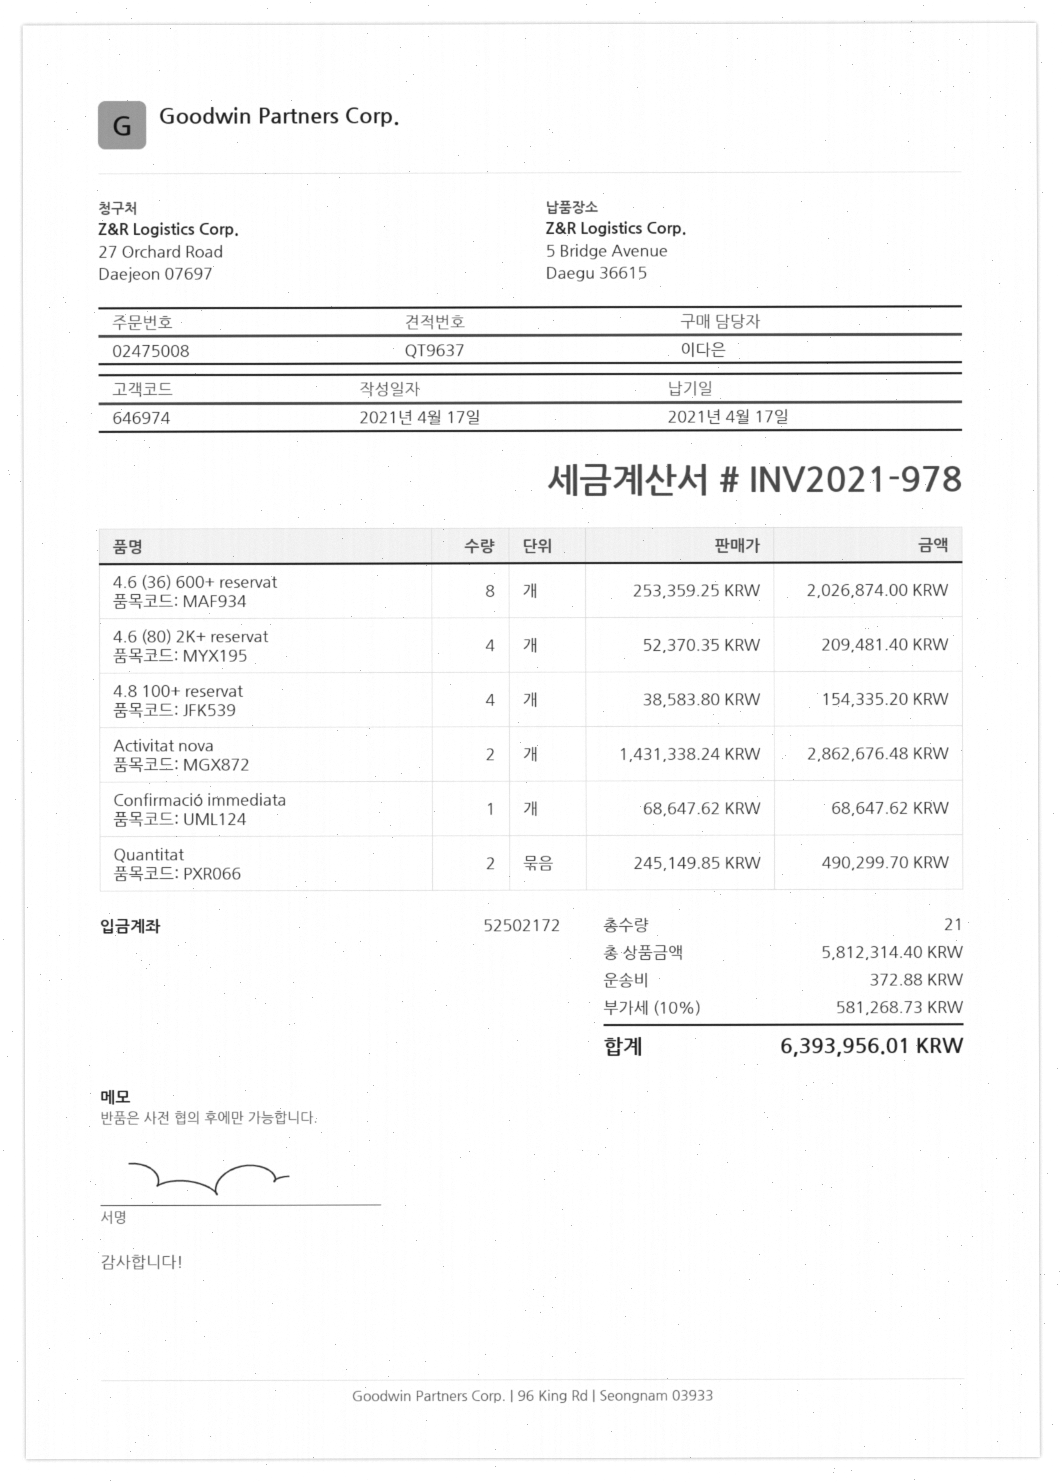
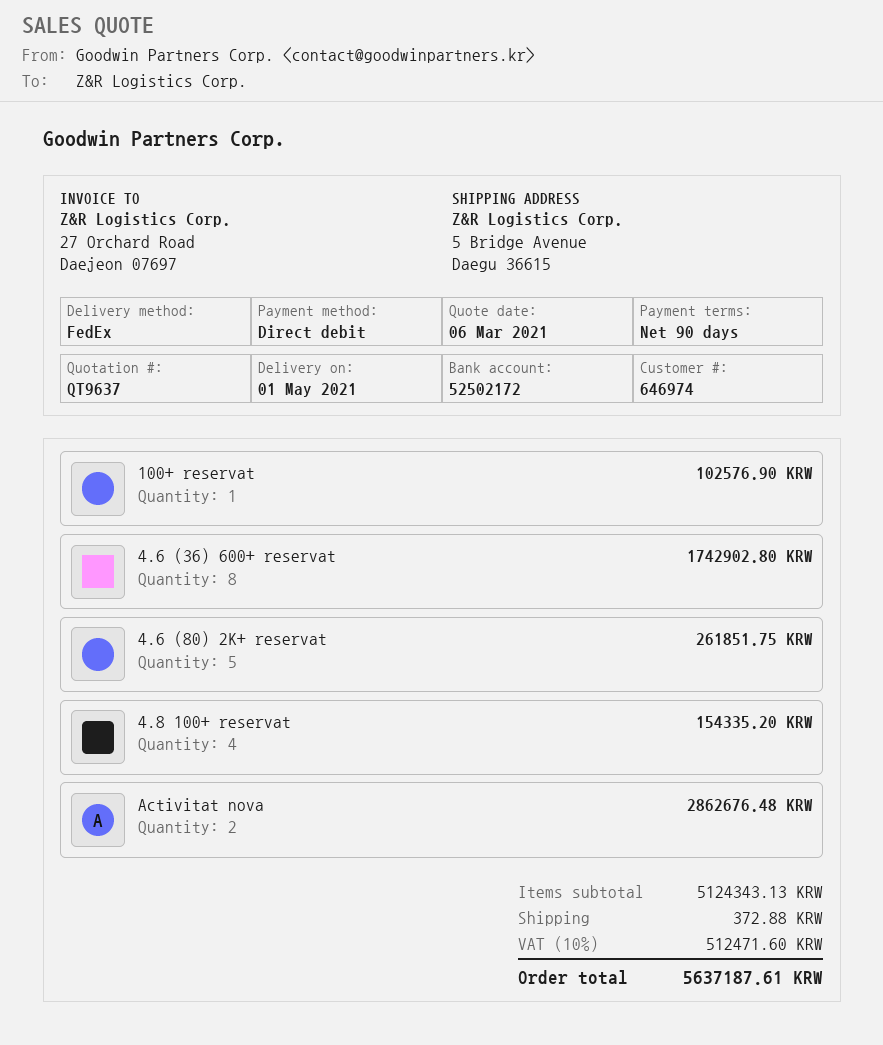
delivery date: 2021-04-17 -> 2021-05-01
4.6 (36) 600+ reservat: 8 for 2026874.00 -> 8 for 1742902.80
4.6 (80) 2K+ reservat: 4 for 209481.40 -> 5 for 261851.75
Confirmació immediata: 1 for 68647.62 -> none
Quantitat: 2 for 490299.70 -> none
100+ reservat: none -> 1 for 102576.90
subtotal: 5812314.40 -> 5124343.13
tax: 10% = 581268.73 -> 10% = 512471.60
total: 6393956.01 -> 5637187.61

